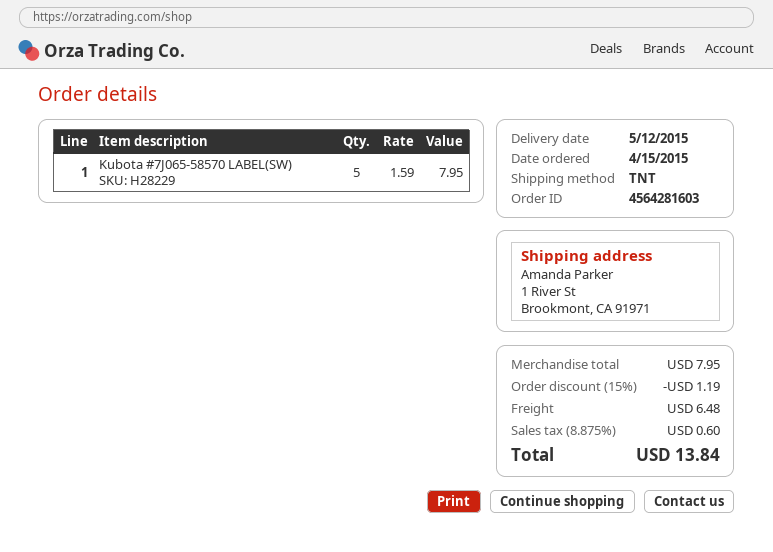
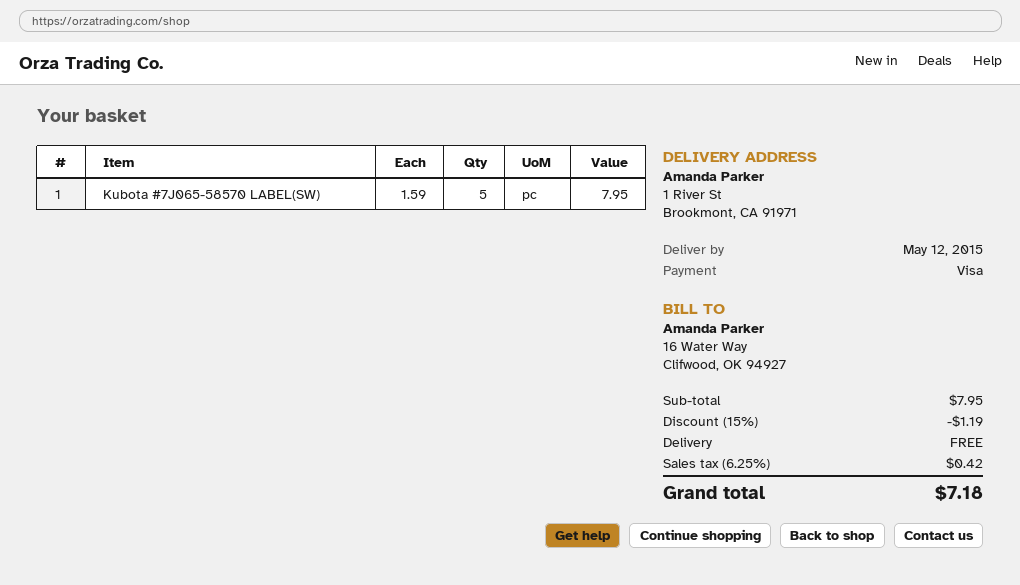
shipping: 6.48 -> 0.00
tax: 8.875% = 0.60 -> 6.25% = 0.42
total: 13.84 -> 7.18

